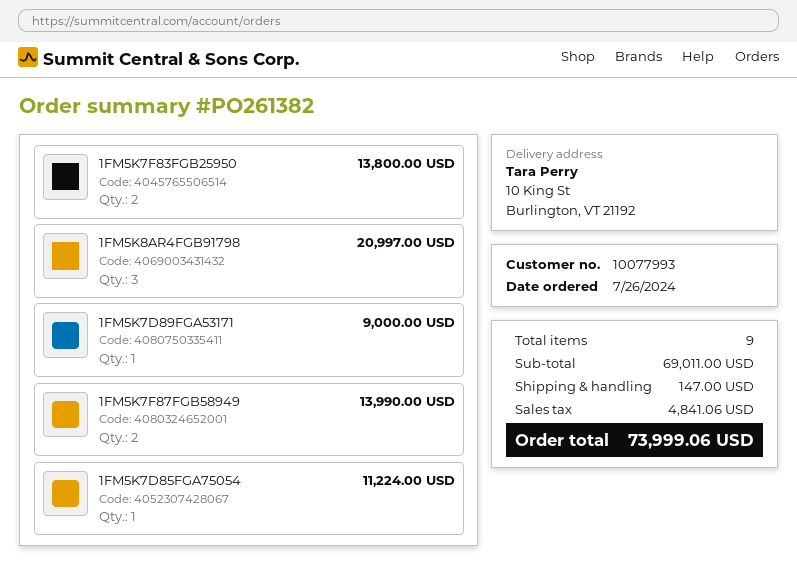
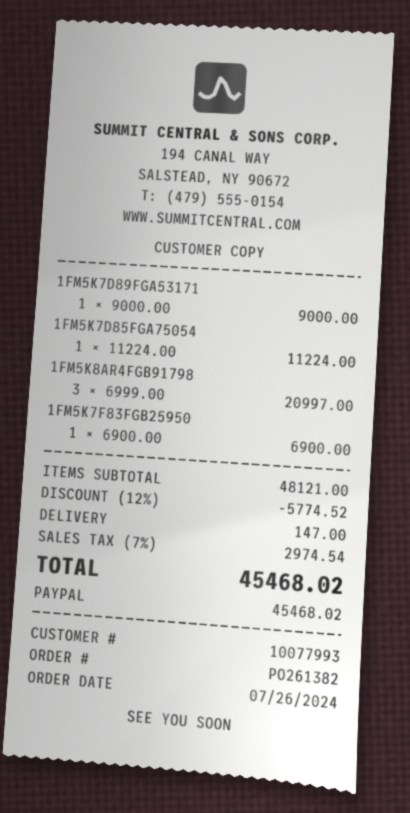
1FM5K7F83FGB25950: 2 for 13800.00 -> 1 for 6900.00
1FM5K7F87FGB58949: 2 for 13990.00 -> none
subtotal: 69011.00 -> 48121.00
discount: none -> 12% = 5774.52
tax: 4841.06 -> 2974.54
total: 73999.06 -> 45468.02

